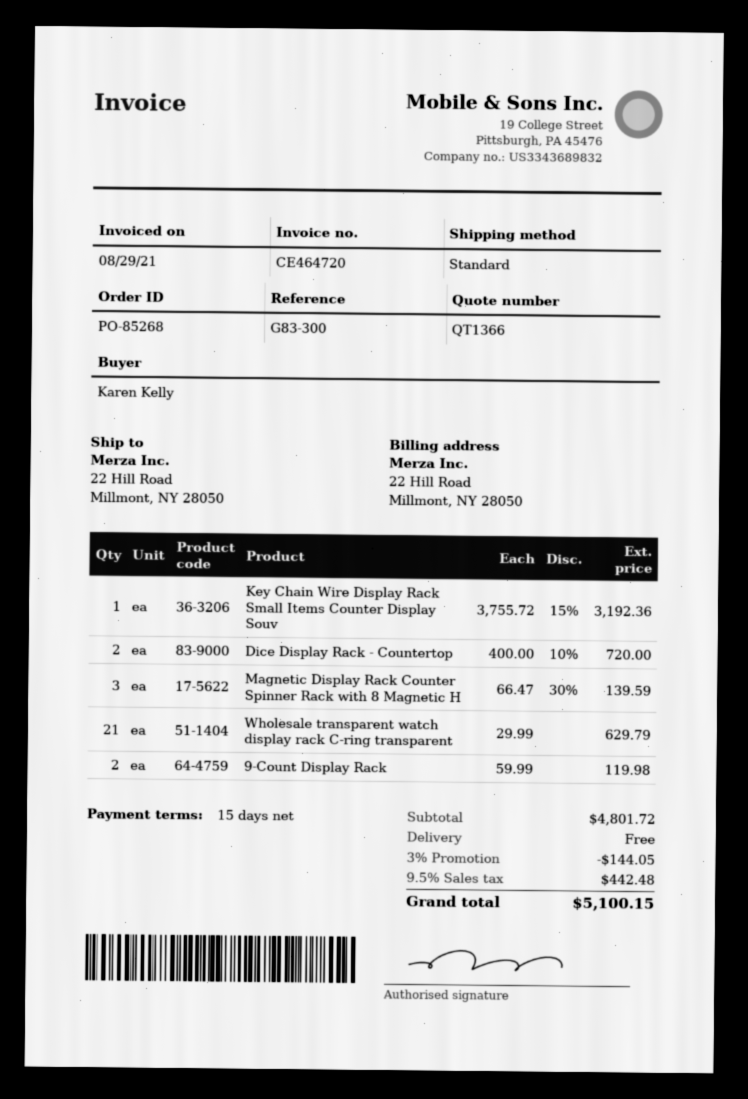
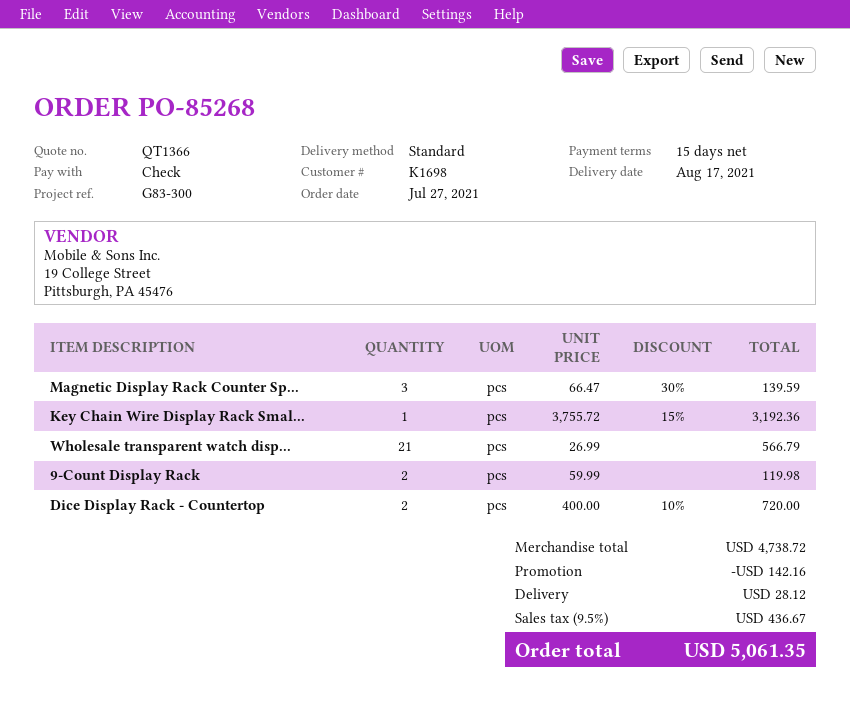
Wholesale transparent watch display rack C-ring transparent: 21 x 29.99 = 629.79 -> 21 x 26.99 = 566.79
subtotal: 4801.72 -> 4738.72
discount: 144.05 -> 142.16
shipping: 0.00 -> 28.12
tax: 9.5% = 442.48 -> 9.5% = 436.67
total: 5100.15 -> 5061.35

